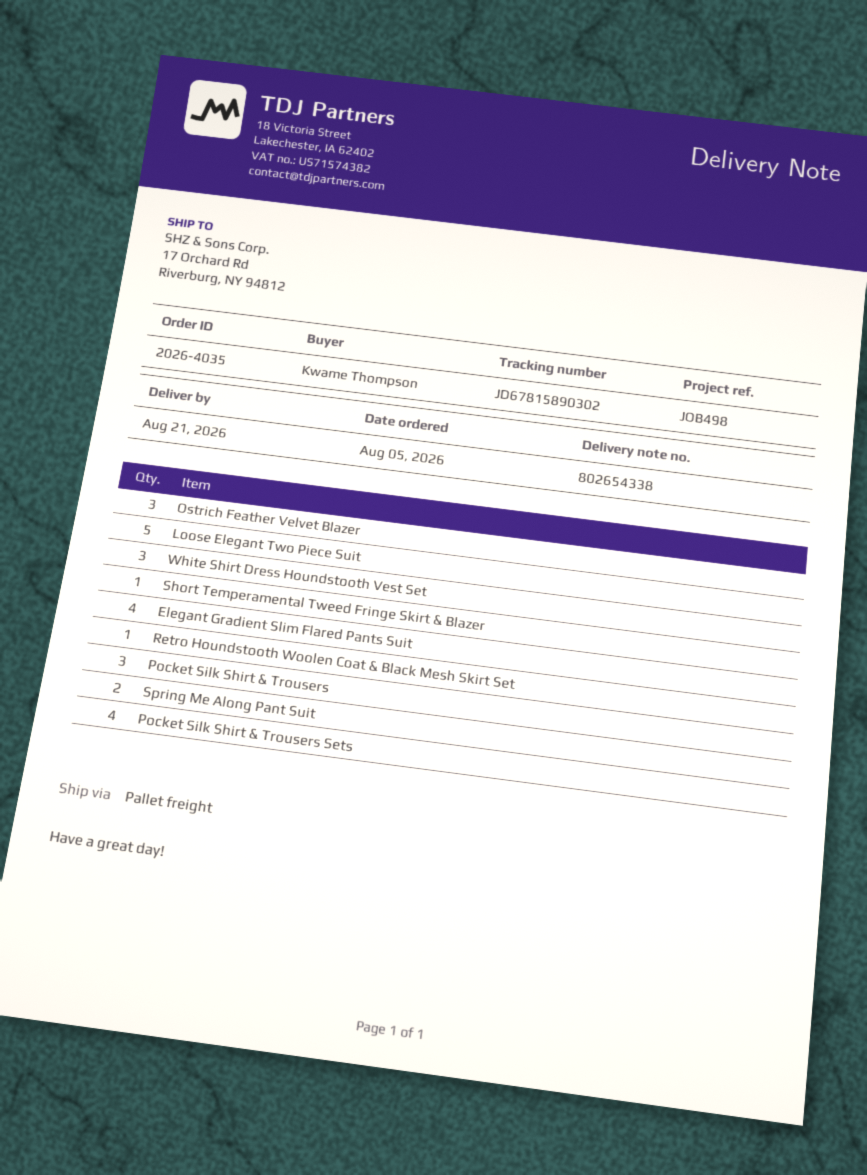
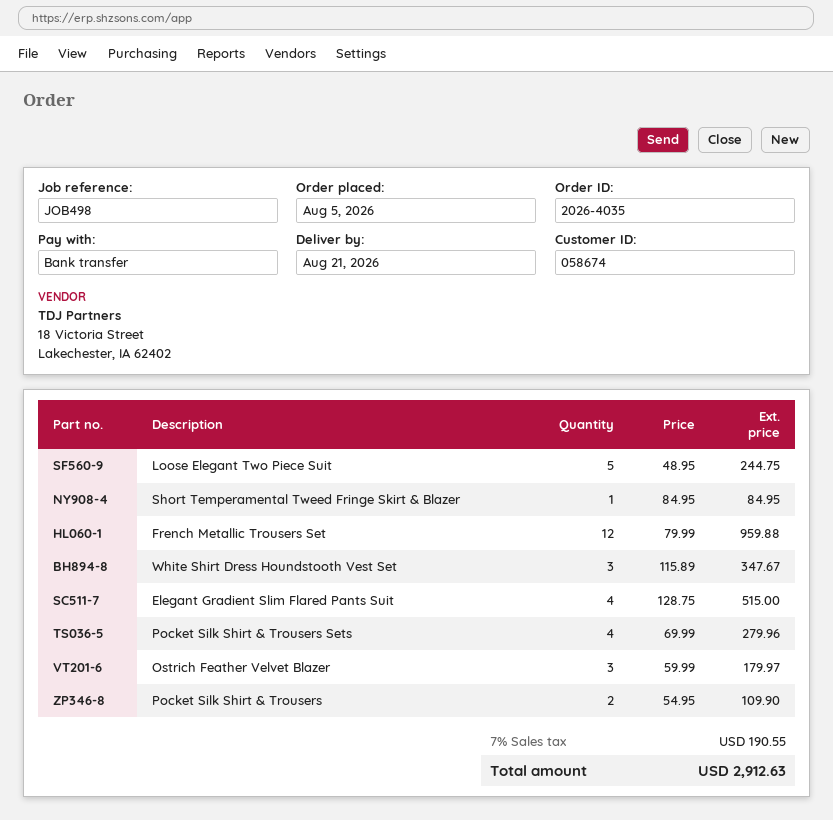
Retro Houndstooth Woolen Coat & Black Mesh Skirt Set: 1 -> none
Pocket Silk Shirt & Trousers: 3 -> 2
Spring Me Along Pant Suit: 2 -> none
French Metallic Trousers Set: none -> 12

